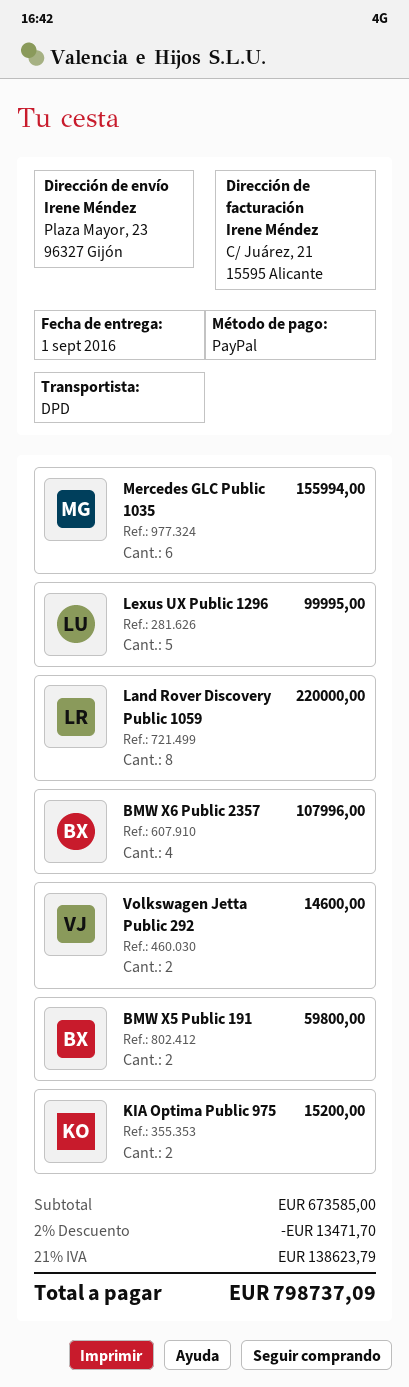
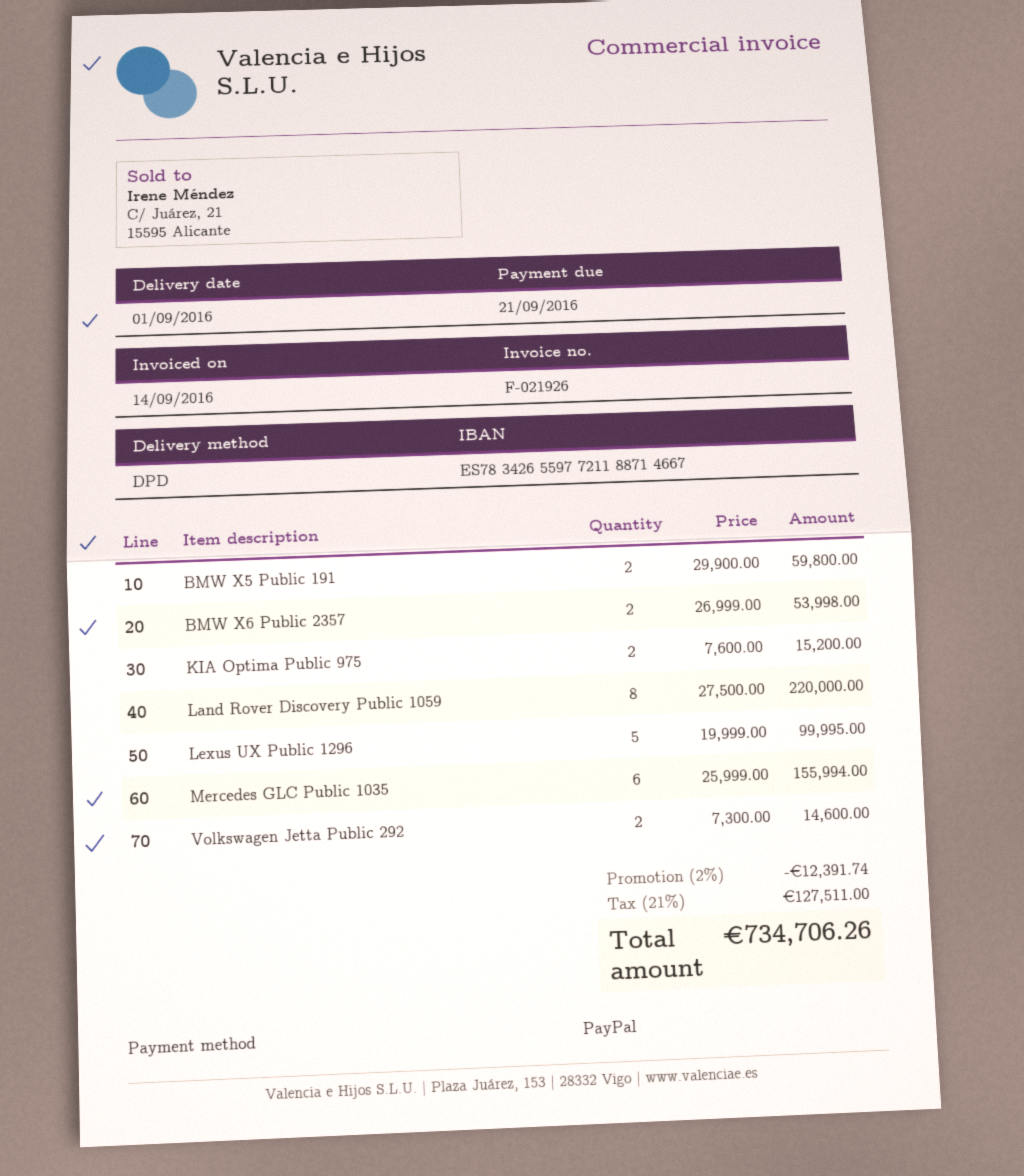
BMW X6 Public 2357: 4 for 107996.00 -> 2 for 53998.00
discount: 2% = 13471.70 -> 2% = 12391.74
tax: 21% = 138623.79 -> 21% = 127511.00
total: 798737.09 -> 734706.26

